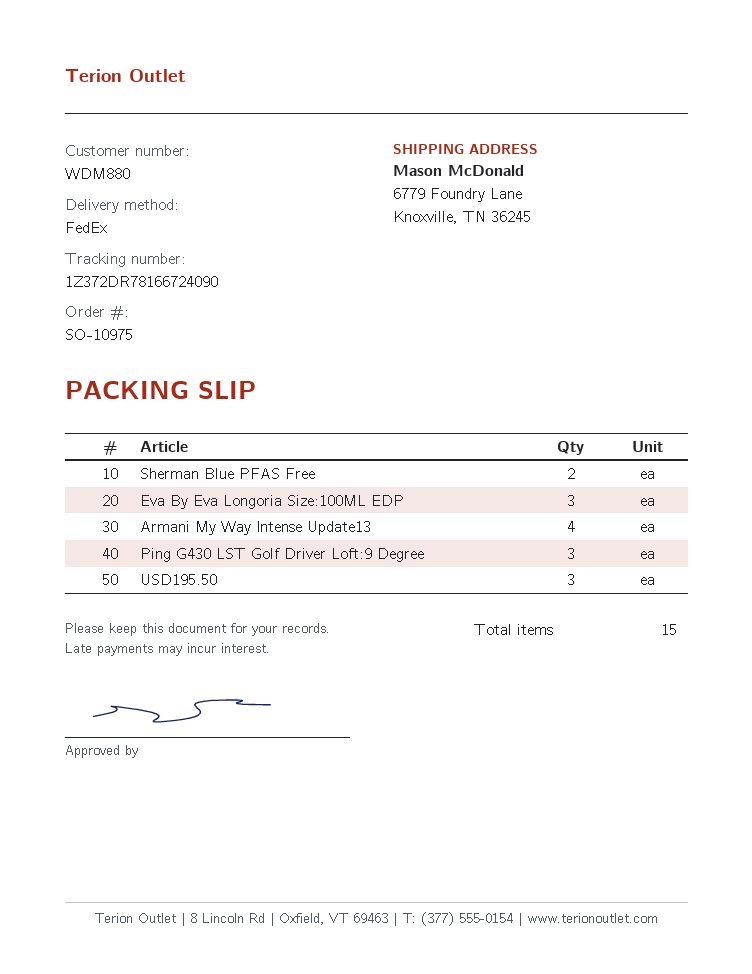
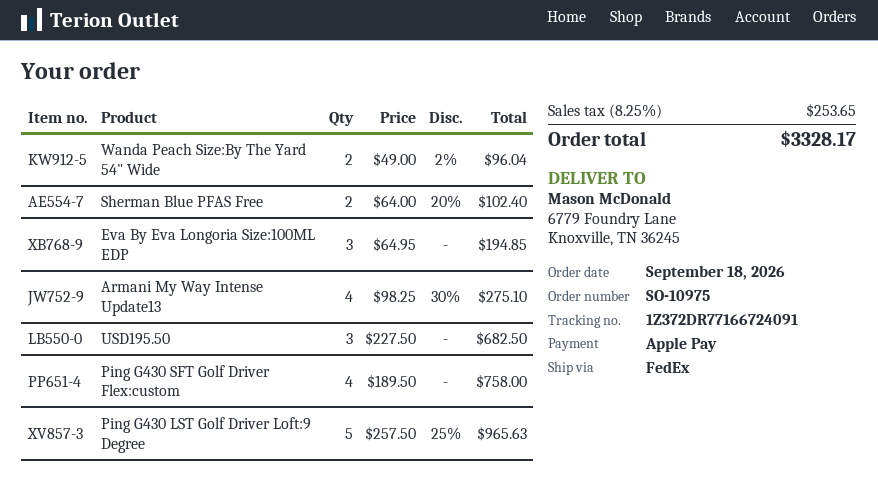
tracking number: 1Z372DR78166724090 -> 1Z372DR77166724091
Ping G430 LST Golf Driver Loft:9 Degree: 3 -> 5
Wanda Peach Size:By The Yard 54" Wide: none -> 2
Ping G430 SFT Golf Driver Flex:custom: none -> 4

